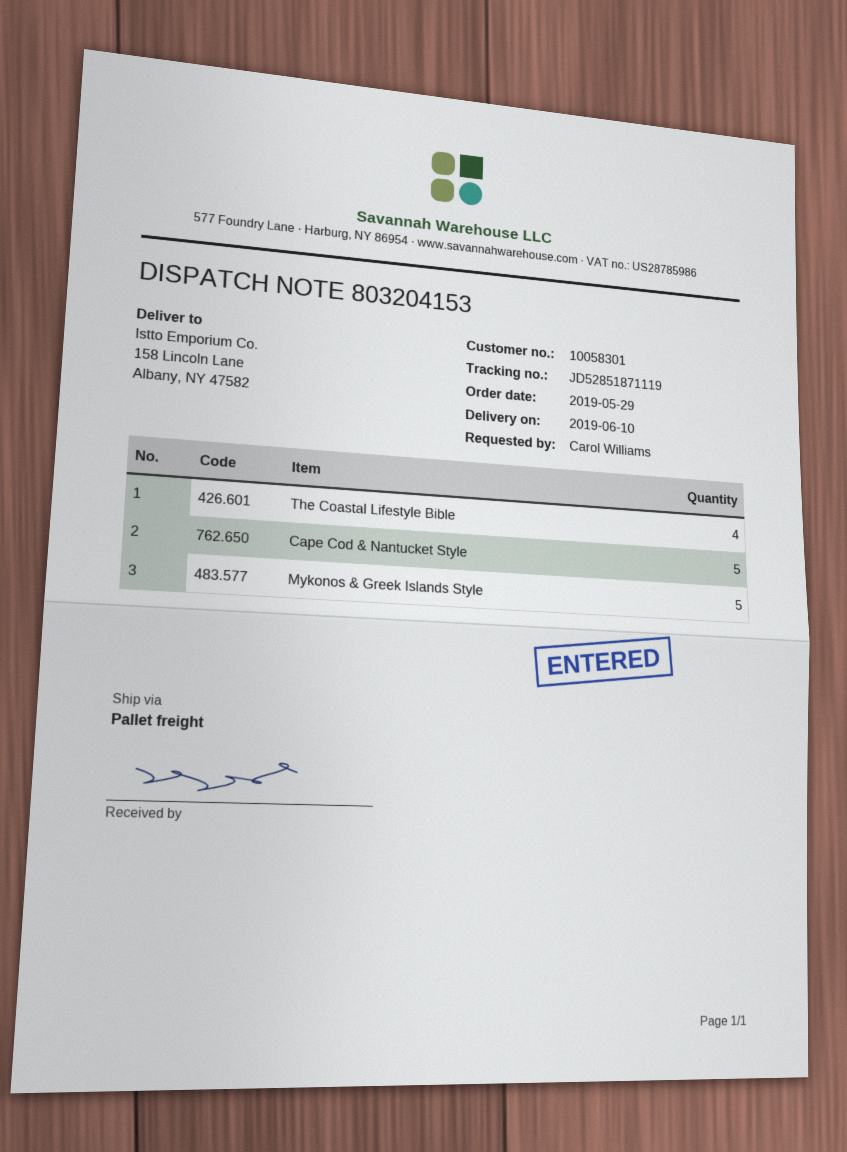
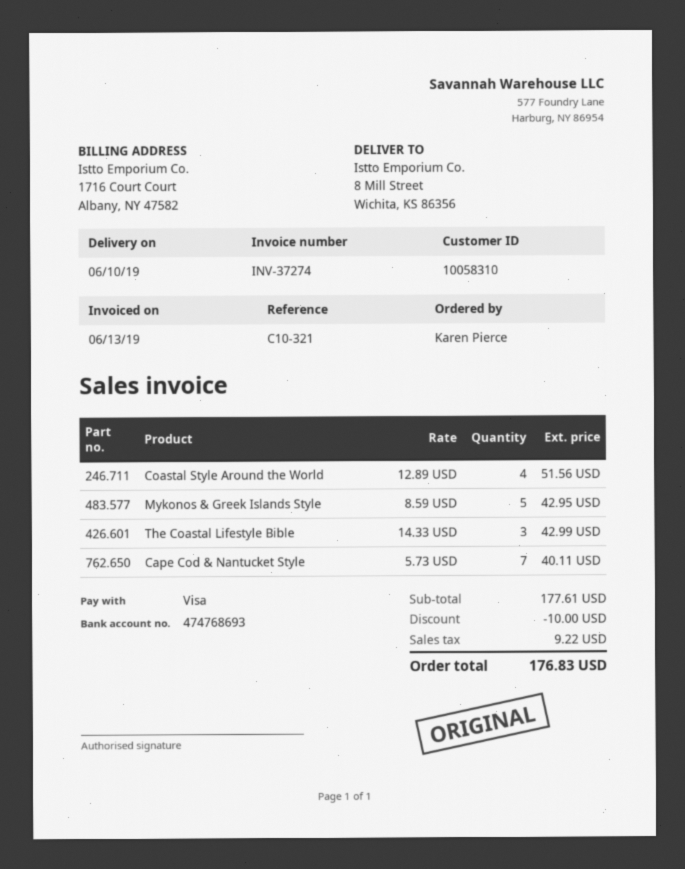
customer number: 10058301 -> 10058310
ordered by: Carol Williams -> Karen Pierce
ship to: 158 Lincoln Lane, Albany, NY 47582 -> 8 Mill Street, Wichita, KS 86356
The Coastal Lifestyle Bible: 4 -> 3
Cape Cod & Nantucket Style: 5 -> 7
Coastal Style Around the World: none -> 4

